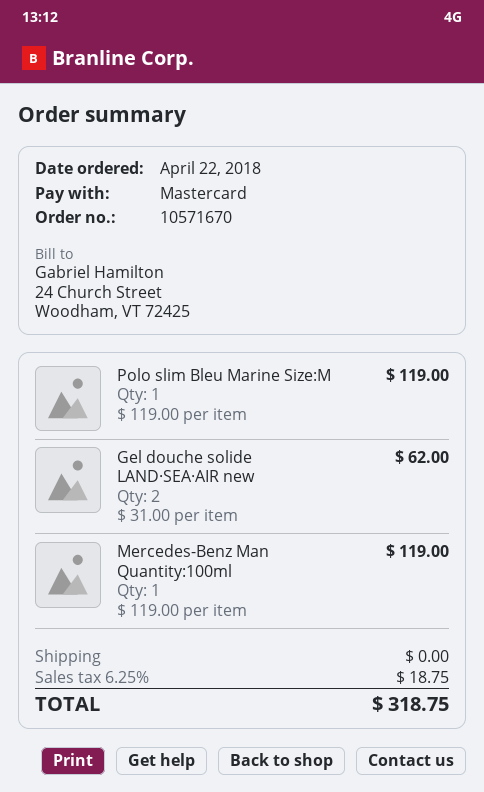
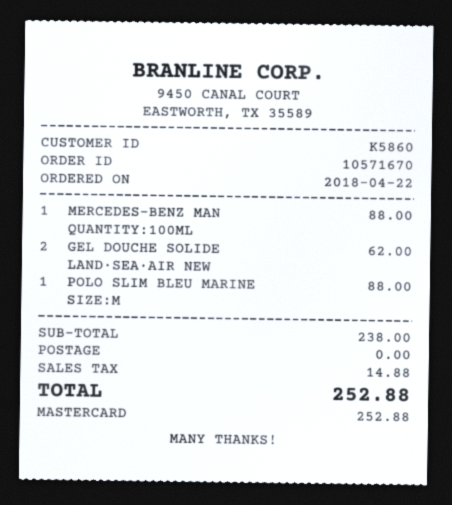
Polo slim Bleu Marine Size:M: 1 for 119.00 -> 1 for 88.00
Mercedes-Benz Man Quantity:100ml: 1 for 119.00 -> 1 for 88.00
tax: 18.75 -> 14.88
total: 318.75 -> 252.88

